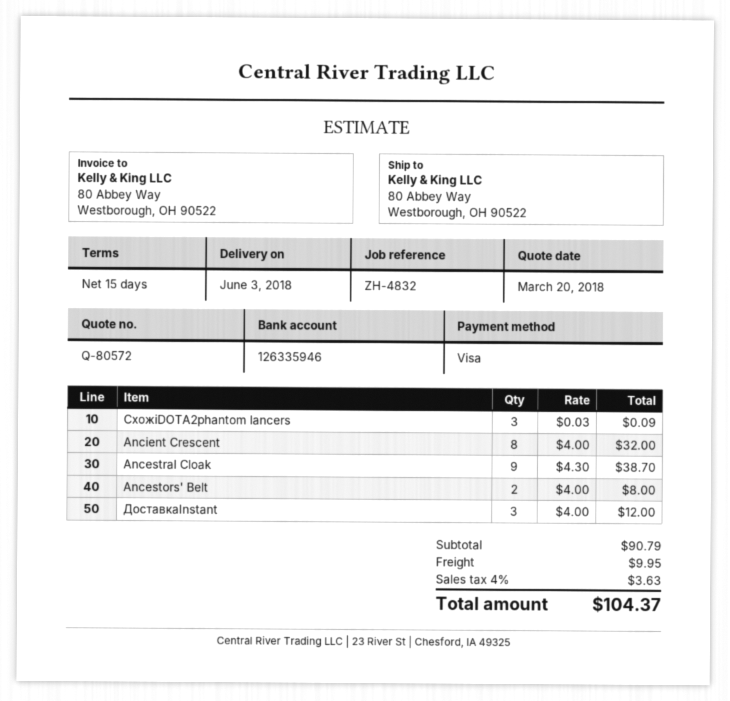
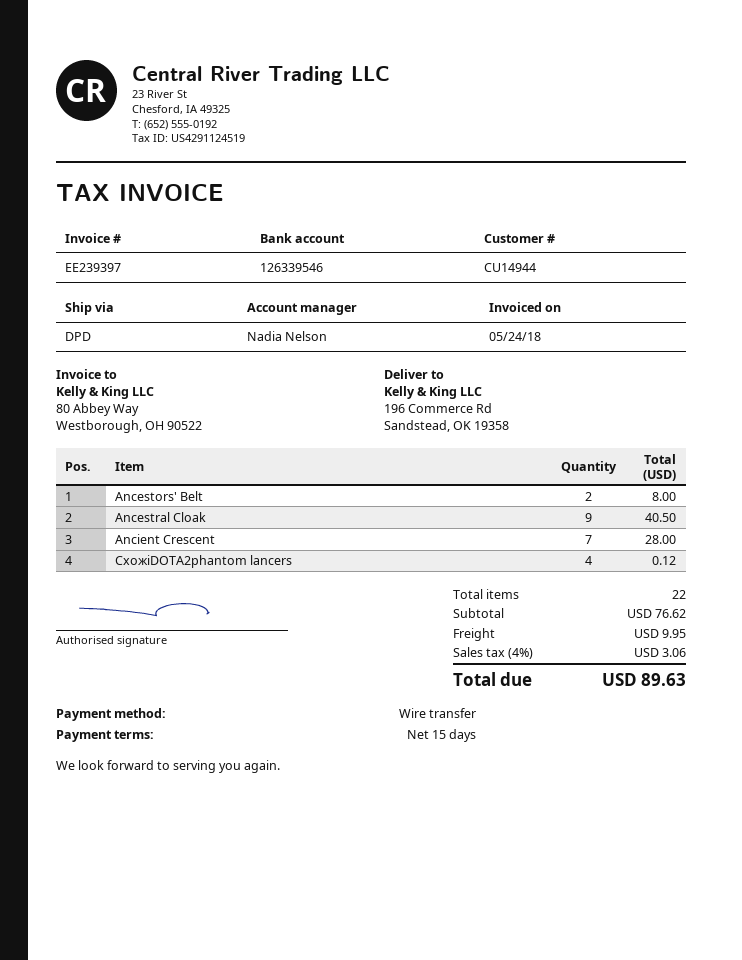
payment method: Visa -> bank transfer
bank account: 126335946 -> 126339546
ship to: 80 Abbey Way, Westborough, OH 90522 -> 196 Commerce Rd, Sandstead, OK 19358
СхожіDOTA2phantom lancers: 3 for 0.09 -> 4 for 0.12
Ancient Crescent: 8 for 32.00 -> 7 for 28.00
Ancestral Cloak: 9 for 38.70 -> 9 for 40.50
ДоставкаInstant: 3 for 12.00 -> none
subtotal: 90.79 -> 76.62
tax: 4% = 3.63 -> 4% = 3.06
total: 104.37 -> 89.63

